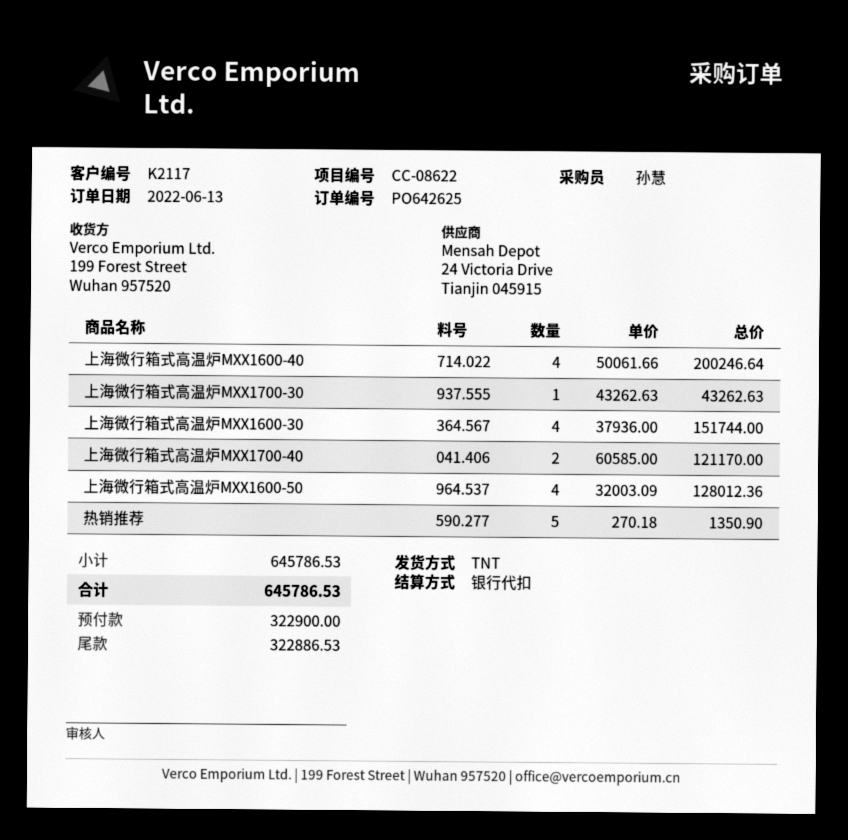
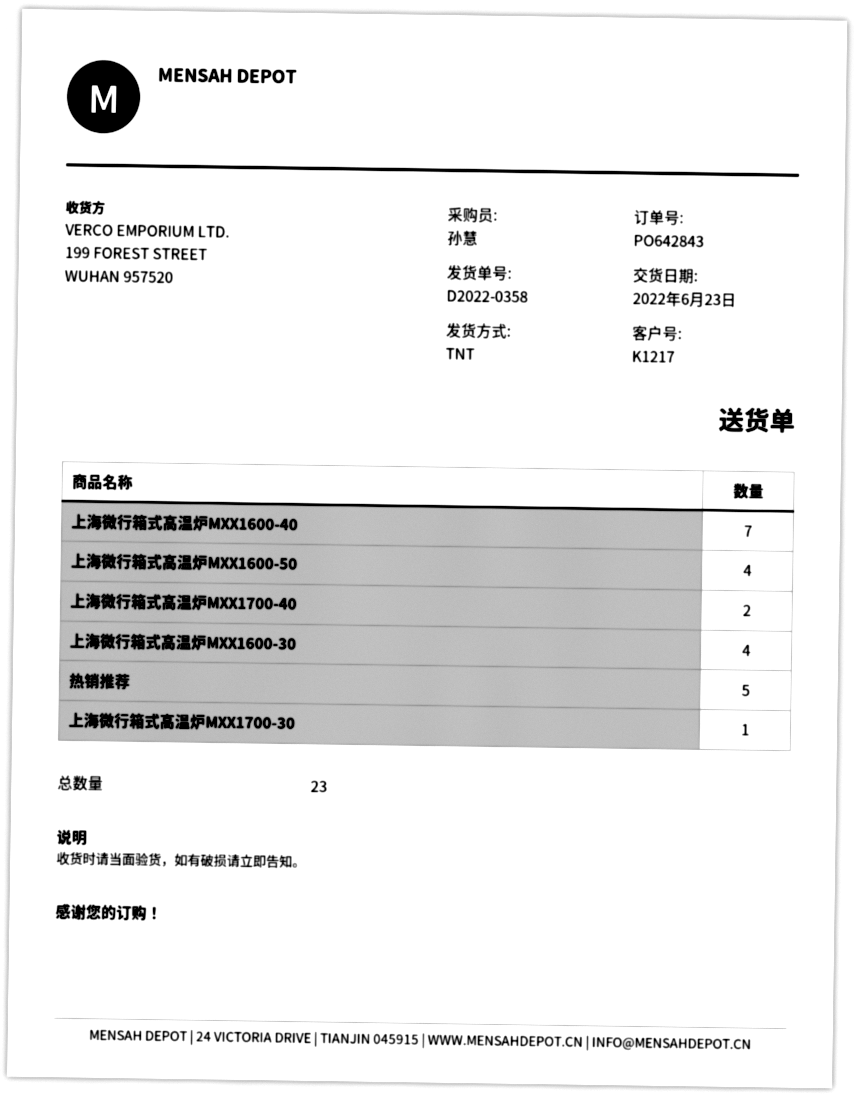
order number: PO642625 -> PO642843
customer number: K2117 -> K1217
上海微行箱式高温炉MXX1600-40: 4 -> 7

